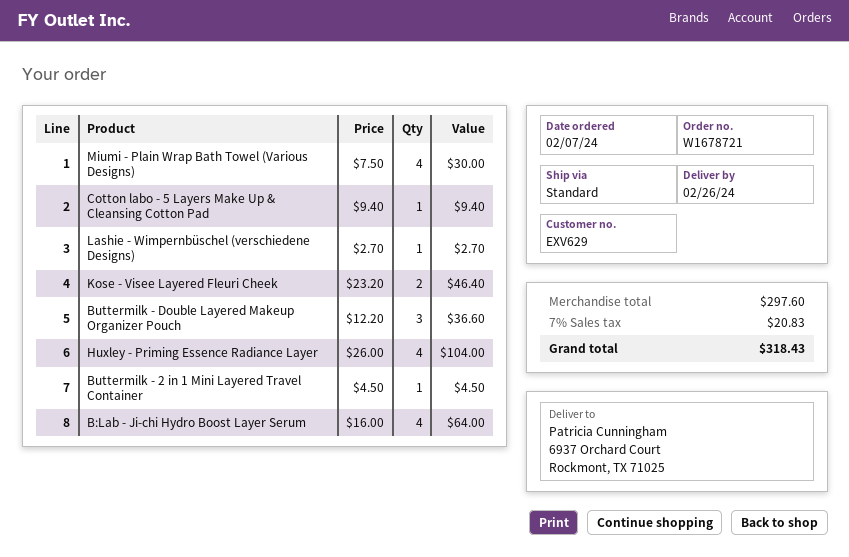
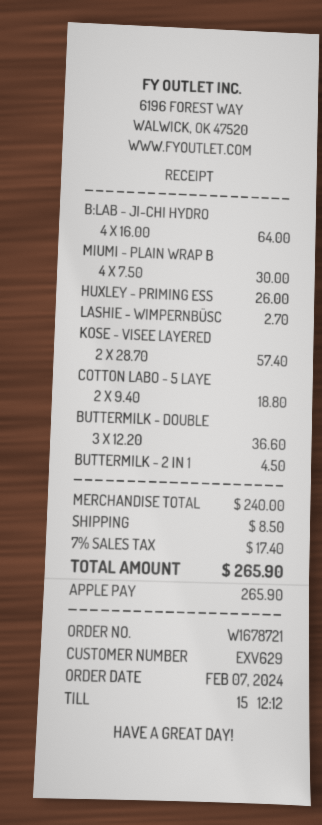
Cotton labo - 5 Layers Make Up & Cleansing Cotton Pad: 1 x 9.40 = 9.40 -> 2 x 9.40 = 18.80
Kose - Visee Layered Fleuri Cheek: 2 x 23.20 = 46.40 -> 2 x 28.70 = 57.40
Huxley - Priming Essence Radiance Layer: 4 x 26.00 = 104.00 -> 1 x 26.00 = 26.00
subtotal: 297.60 -> 240.00
shipping: none -> 8.50
tax: 7% = 20.83 -> 7% = 17.40
total: 318.43 -> 265.90

